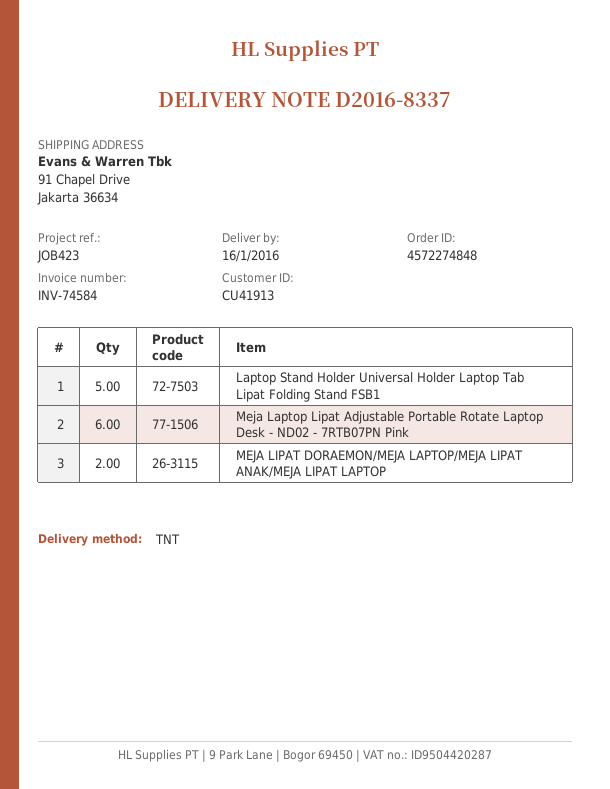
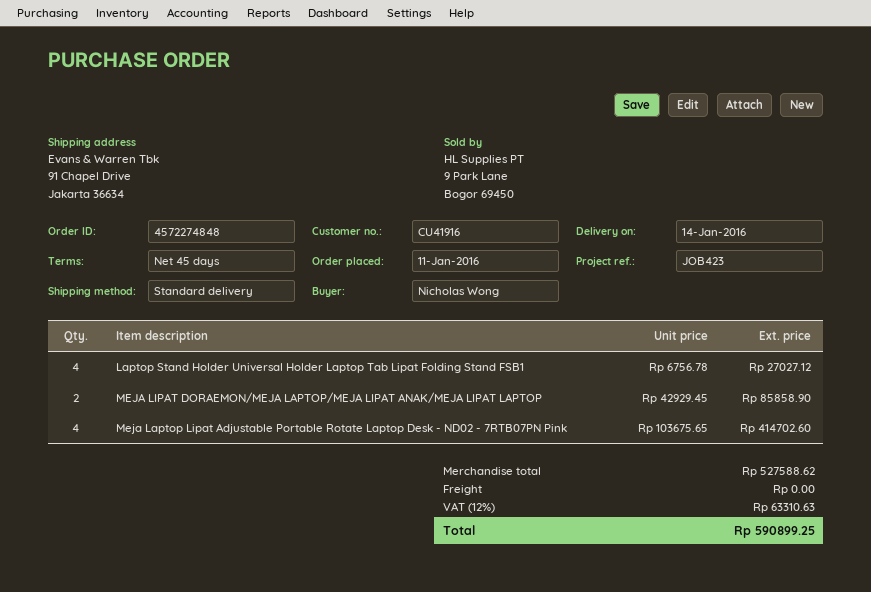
delivery date: 2016-01-16 -> 2016-01-14
customer number: CU41913 -> CU41916
shipping method: TNT -> standard
Laptop Stand Holder Universal Holder Laptop Tab Lipat Folding Stand FSB1: 5 -> 4
Meja Laptop Lipat Adjustable Portable Rotate Laptop Desk - ND02 - 7RTB07PN Pink: 6 -> 4

